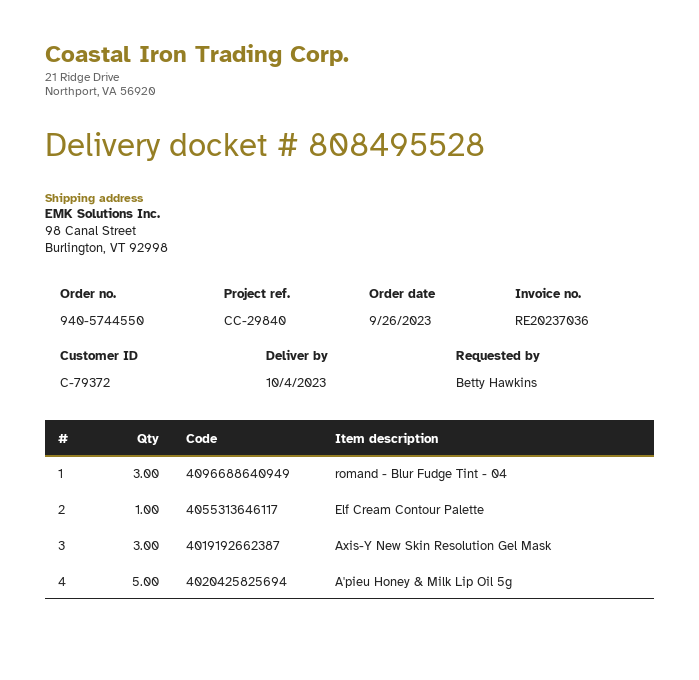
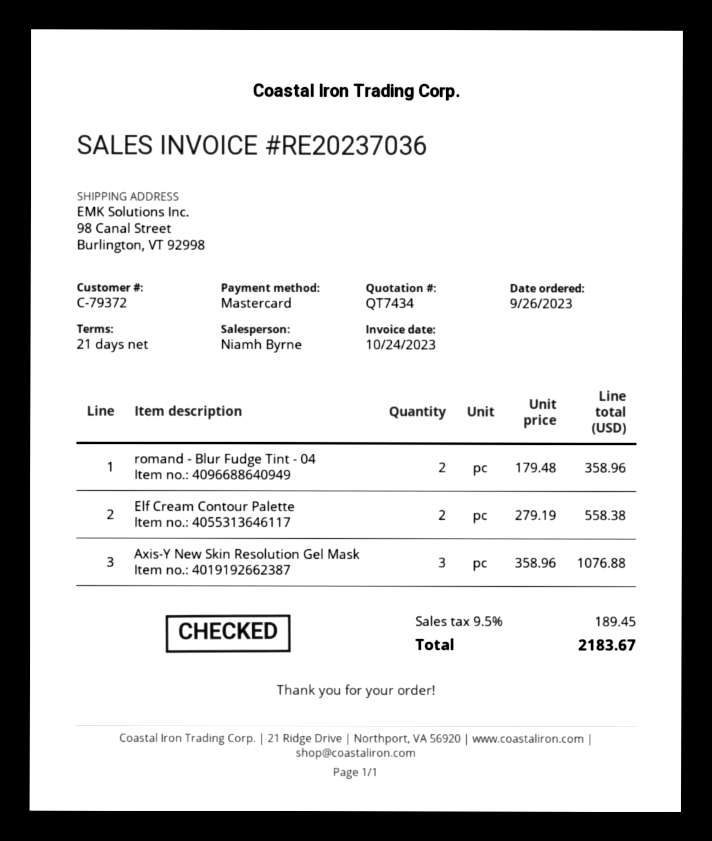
romand - Blur Fudge Tint - 04: 3 -> 2
Elf Cream Contour Palette: 1 -> 2
A'pieu Honey & Milk Lip Oil 5g: 5 -> none

